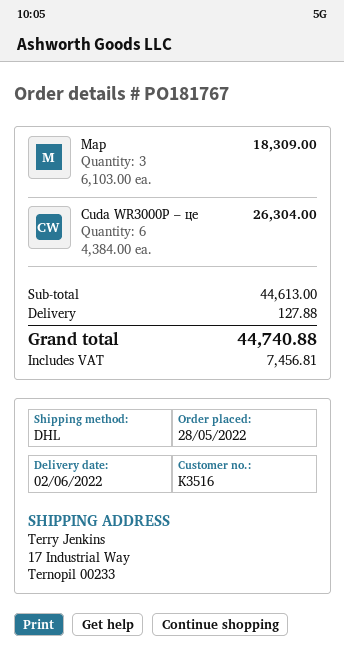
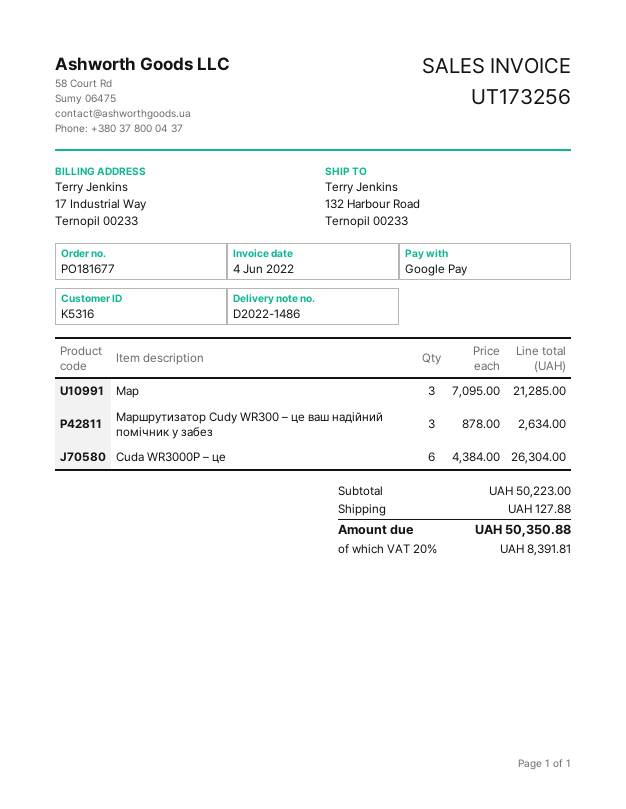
order number: PO181767 -> PO181677
customer number: K3516 -> K5316
ship to: 17 Industrial Way, Ternopil 00233 -> 132 Harbour Road, Ternopil 00233
Мар: 3 x 6103.00 = 18309.00 -> 3 x 7095.00 = 21285.00
Маршрутизатор Cudy WR300 – це ваш надійний помічник у забез: none -> 3 x 878.00 = 2634.00
subtotal: 44613.00 -> 50223.00
tax: 7456.81 -> 8391.81
total: 44740.88 -> 50350.88

